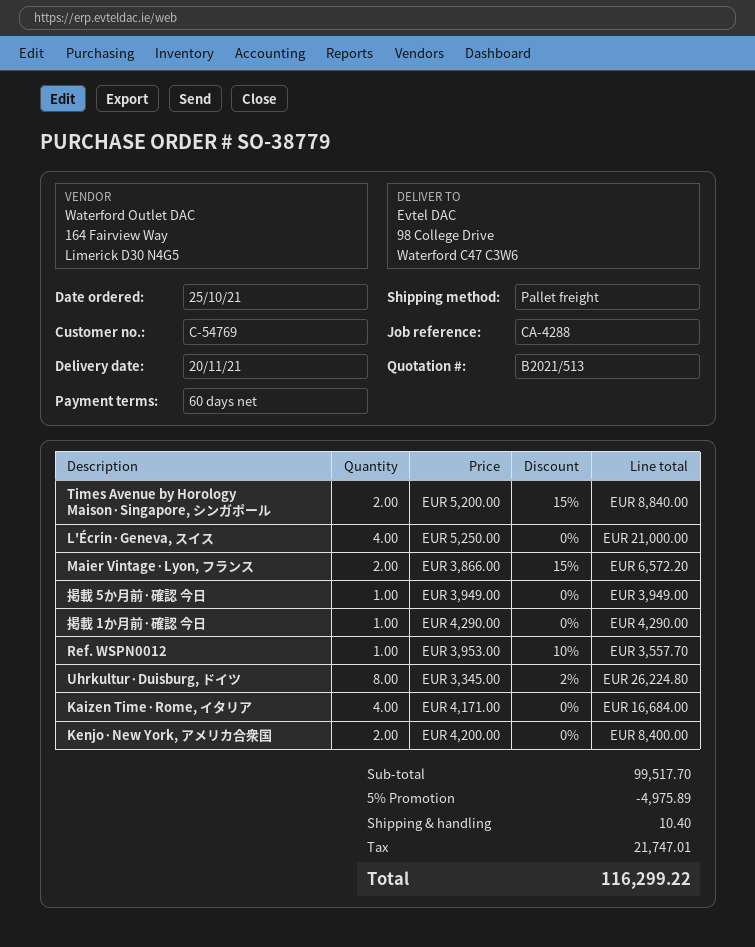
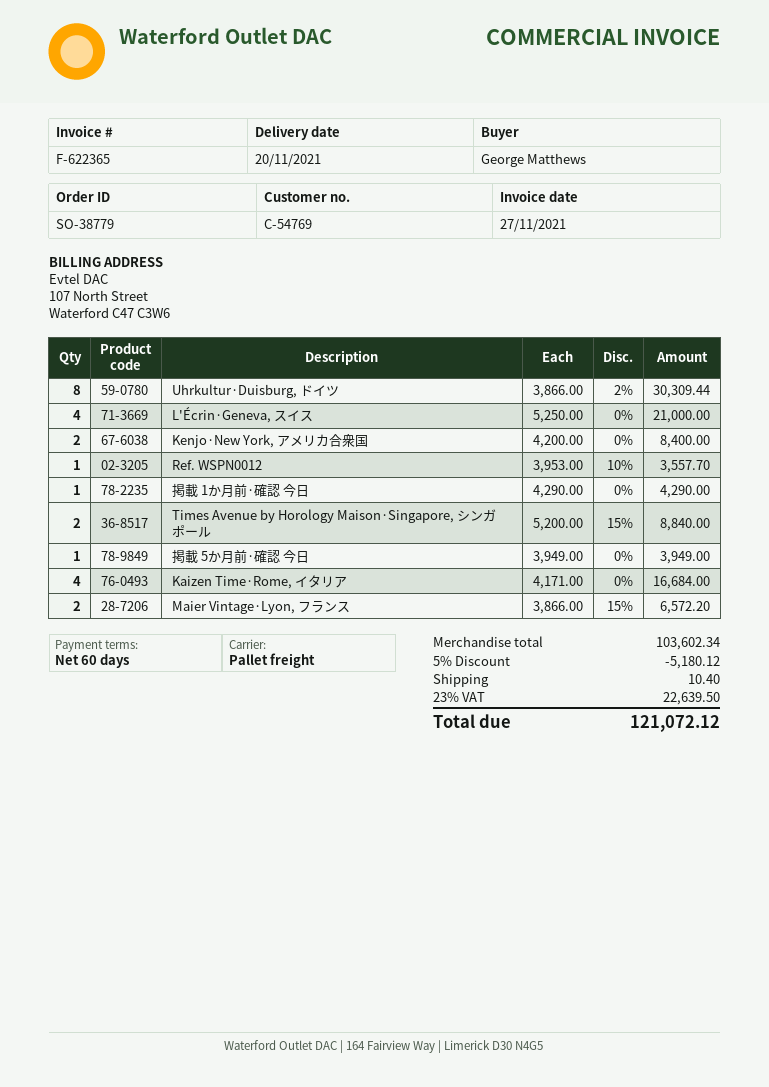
Uhrkultur·Duisburg, ドイツ: 8 x 3345.00 - 2% = 26224.80 -> 8 x 3866.00 - 2% = 30309.44
subtotal: 99517.70 -> 103602.34
discount: 5% = 4975.89 -> 5% = 5180.12
tax: 21747.01 -> 22639.50
total: 116299.22 -> 121072.12

